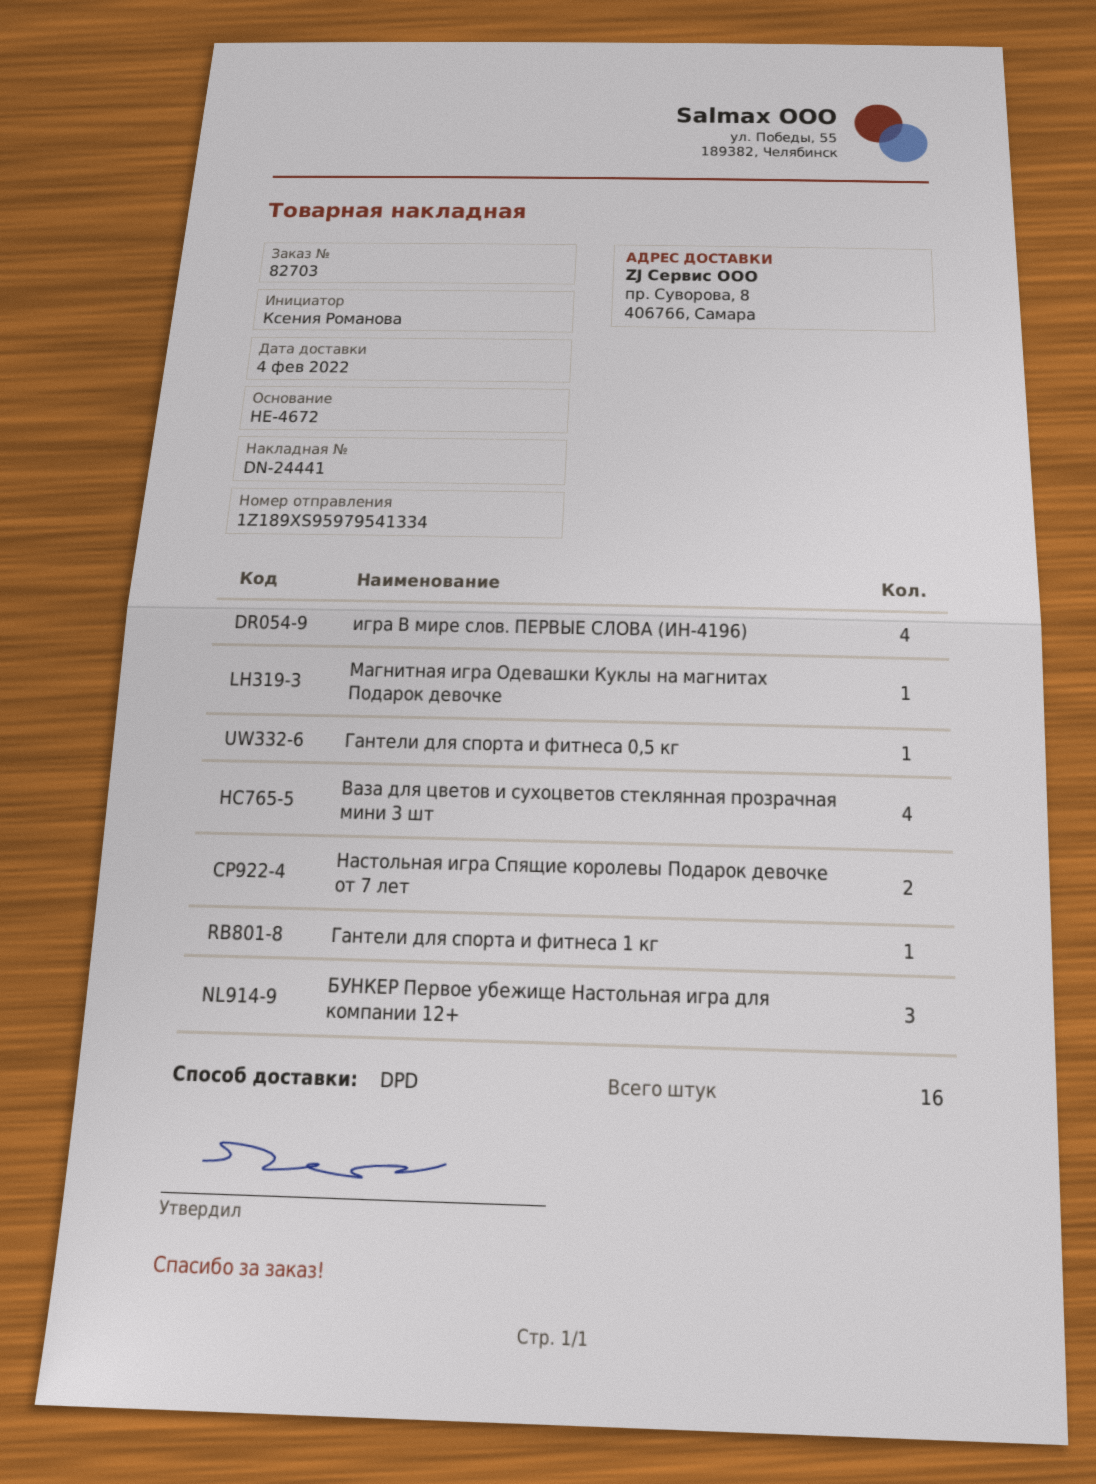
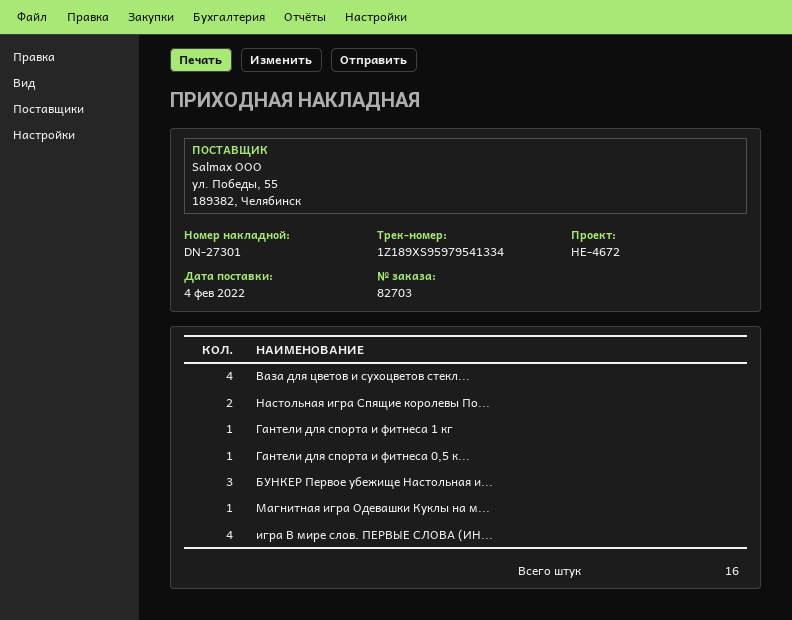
delivery note number: DN-24441 -> DN-27301

